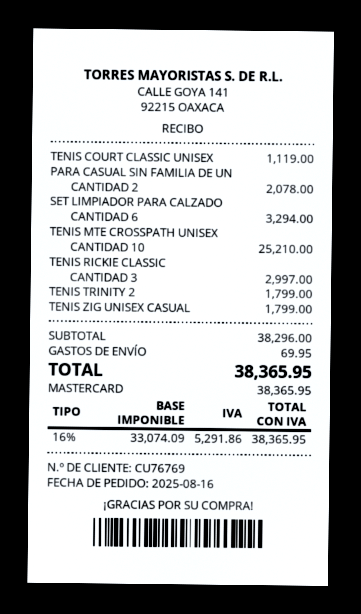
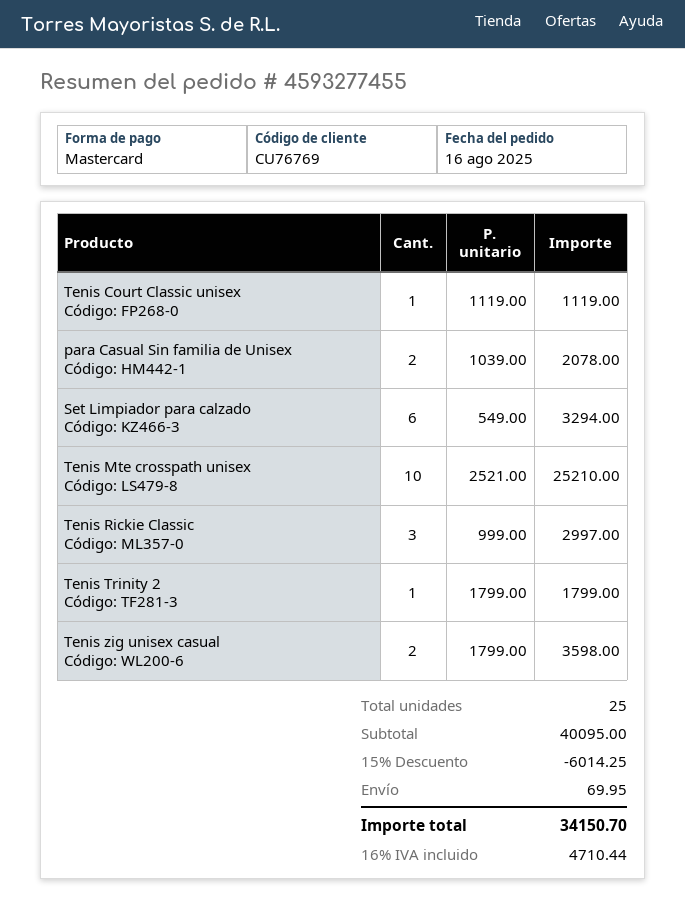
TENIS ZIG UNISEX CASUAL: 1 for 1799.00 -> 2 for 3598.00
subtotal: 38296.00 -> 40095.00
discount: none -> 15% = 6014.25
tax: 16% = 5291.86 -> 16% = 4710.44
total: 38365.95 -> 34150.70

